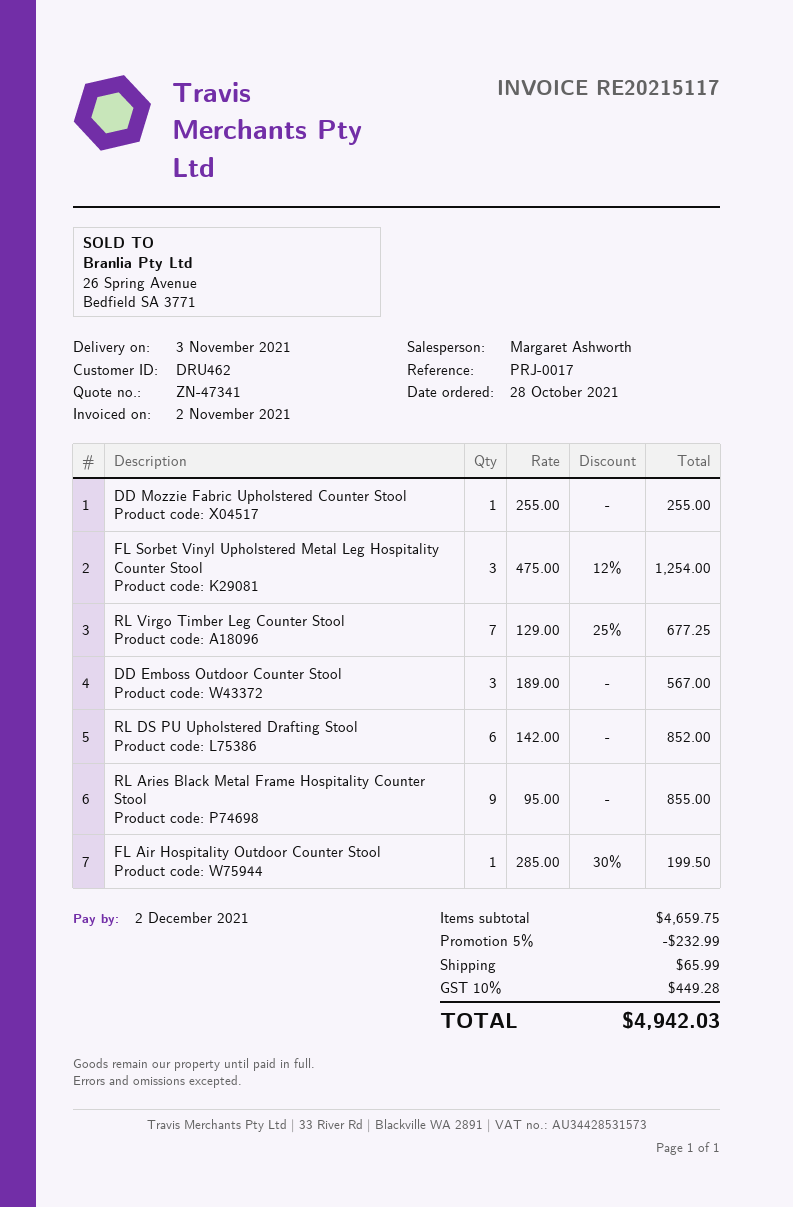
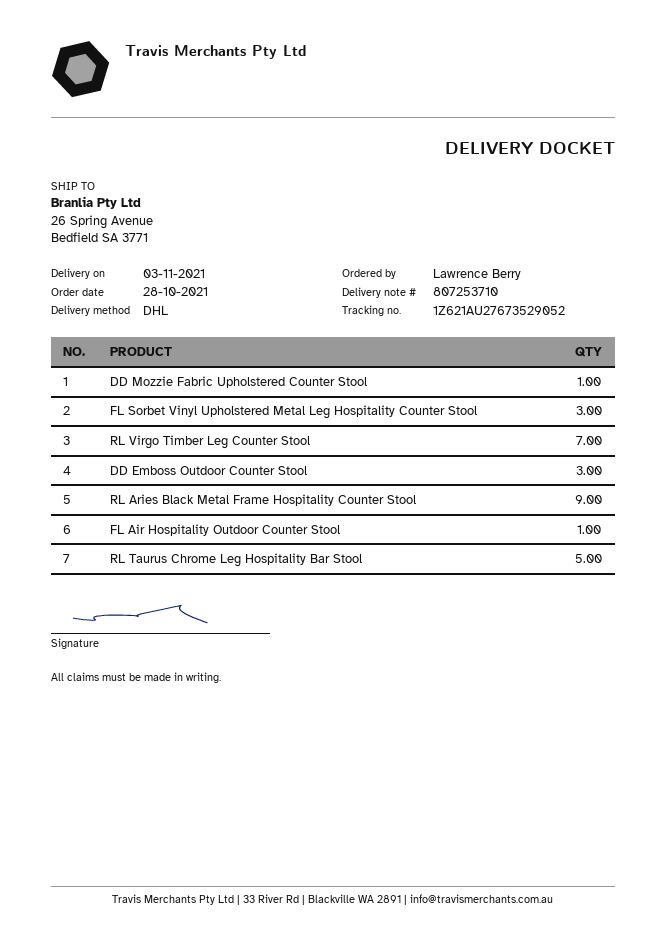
RL DS PU Upholstered Drafting Stool: 6 -> none
RL Taurus Chrome Leg Hospitality Bar Stool: none -> 5

